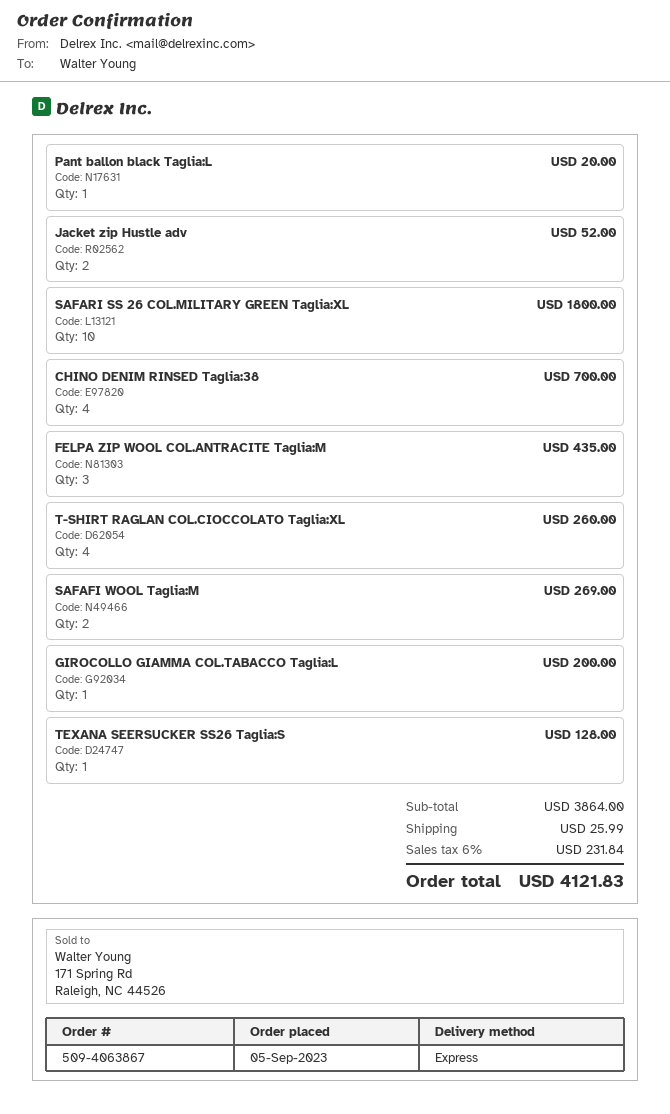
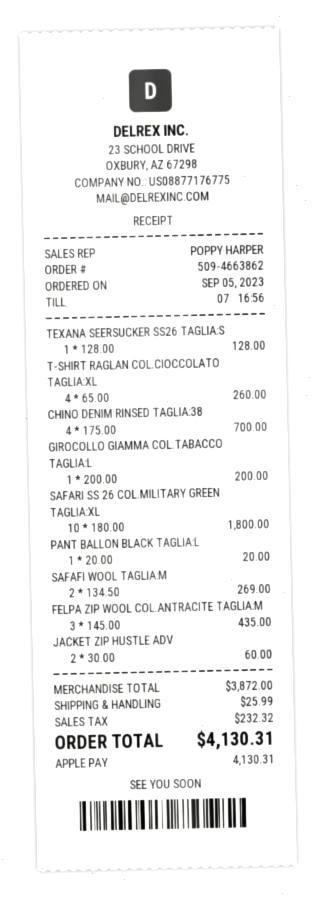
order number: 509-4063867 -> 509-4663862
Jacket zip Hustle adv: 2 for 52.00 -> 2 for 60.00
subtotal: 3864.00 -> 3872.00
tax: 231.84 -> 232.32
total: 4121.83 -> 4130.31

